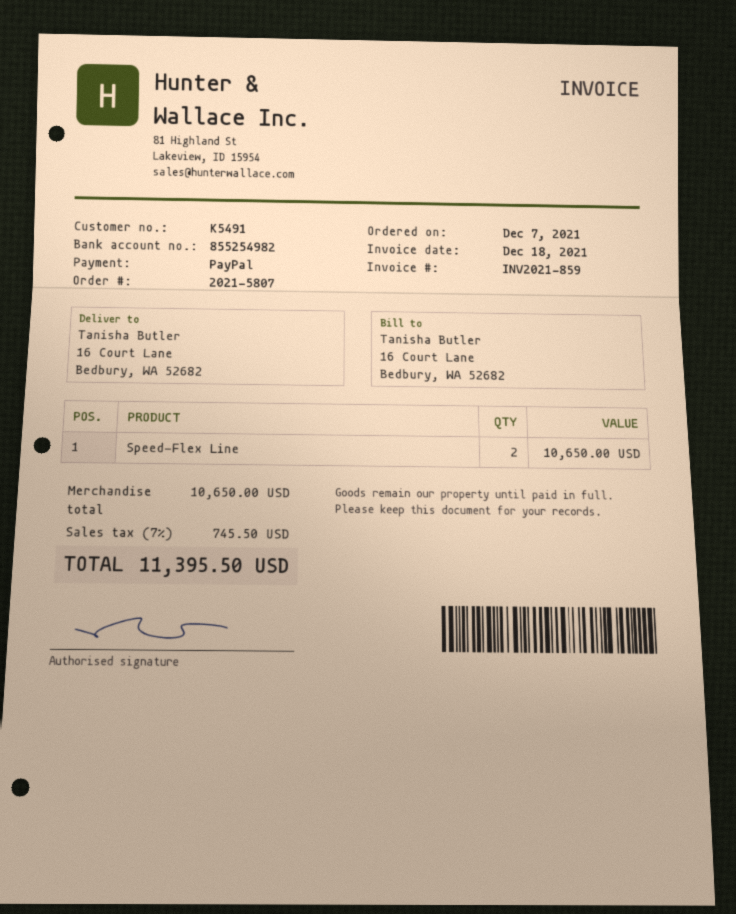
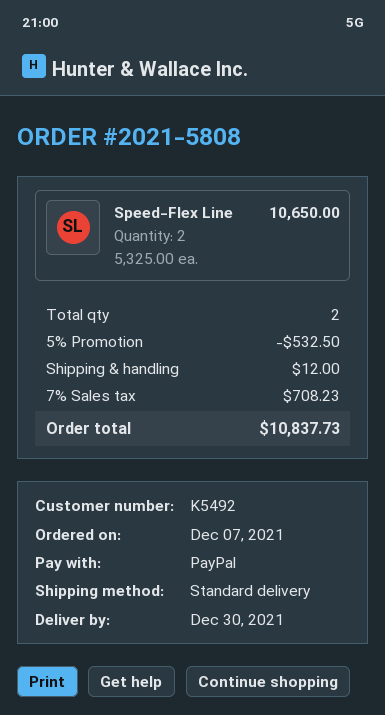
order number: 2021-5807 -> 2021-5808
customer number: K5491 -> K5492
discount: none -> 5% = 532.50
shipping: none -> 12.00
tax: 7% = 745.50 -> 7% = 708.23
total: 11395.50 -> 10837.73

